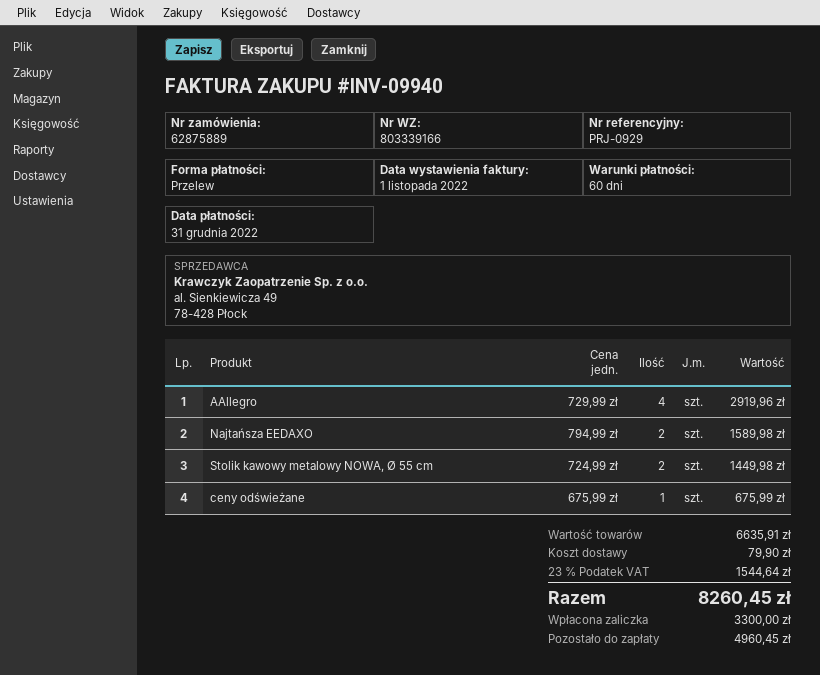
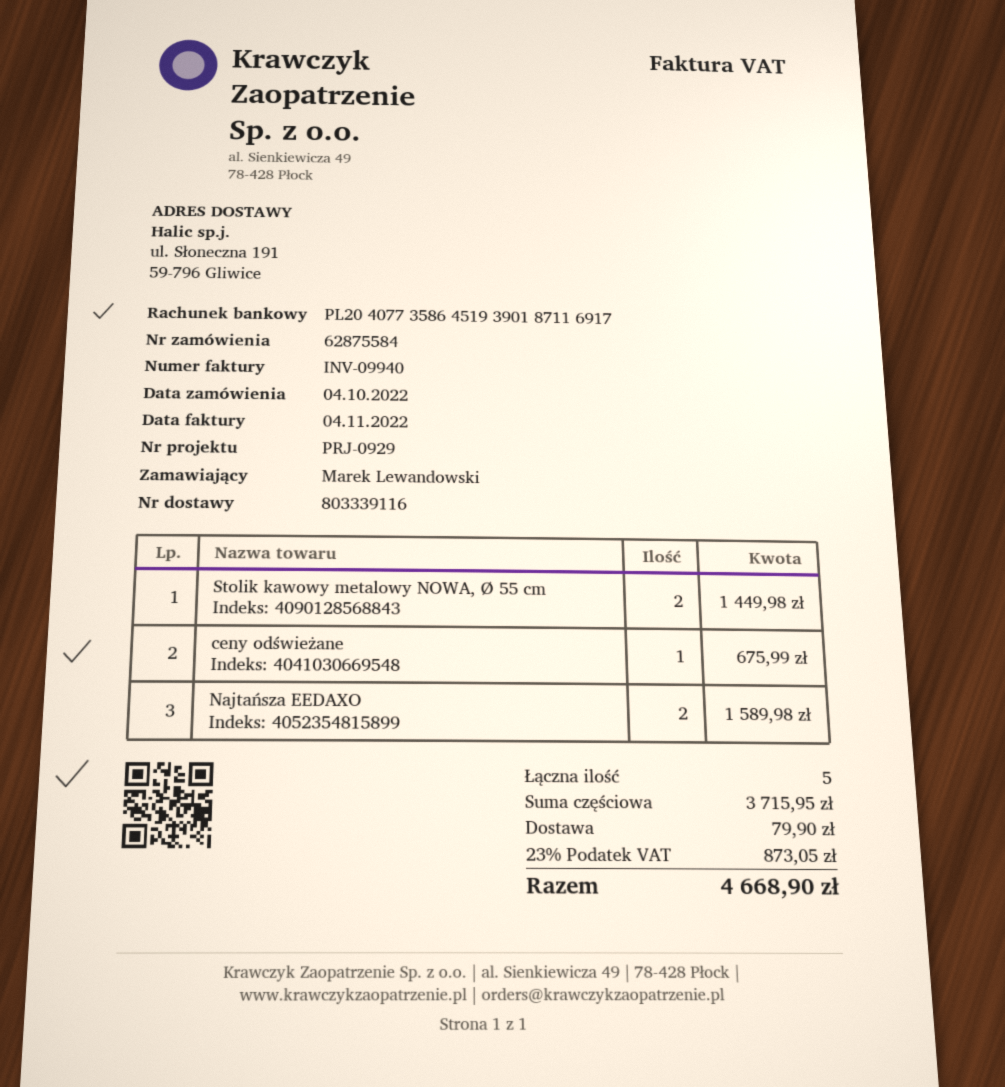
order number: 62875889 -> 62875584
delivery note number: 803339166 -> 803339116
invoice date: 2022-11-01 -> 2022-11-04
AAllegro: 4 for 2919.96 -> none
subtotal: 6635.91 -> 3715.95
tax: 23% = 1544.64 -> 23% = 873.05
total: 8260.45 -> 4668.90

